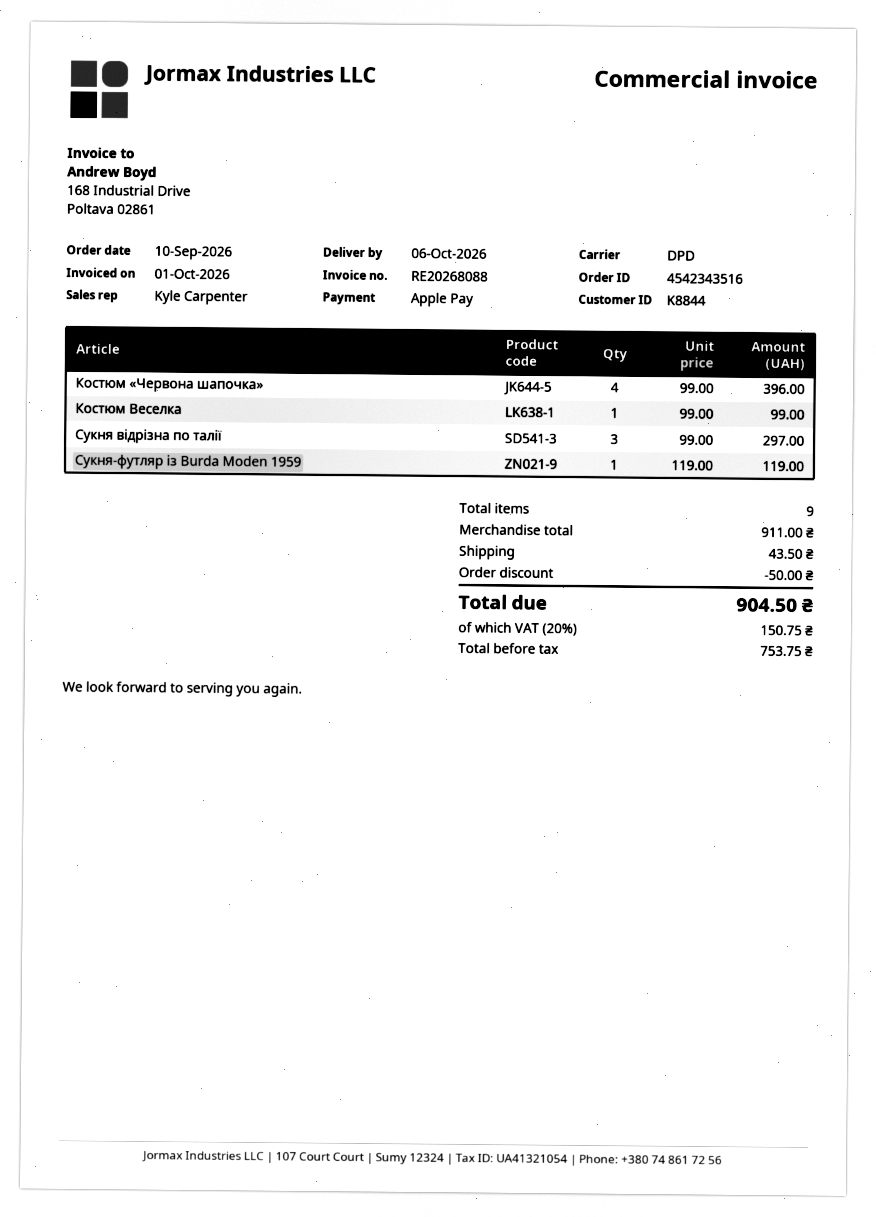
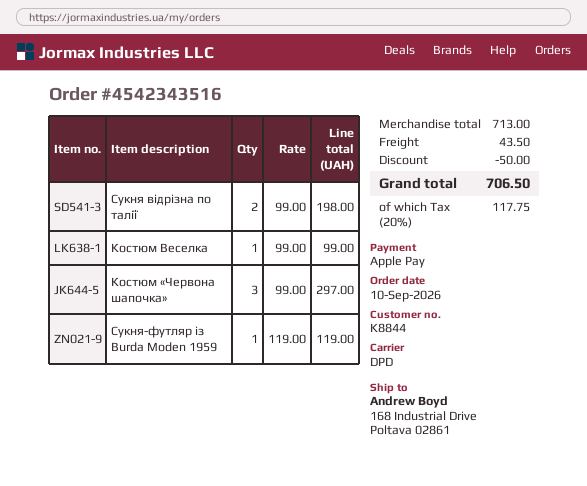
Костюм «Червона шапочка»: 4 x 99.00 = 396.00 -> 3 x 99.00 = 297.00
Сукня відрізна по талії: 3 x 99.00 = 297.00 -> 2 x 99.00 = 198.00
subtotal: 911.00 -> 713.00
tax: 20% = 150.75 -> 20% = 117.75
total: 904.50 -> 706.50

